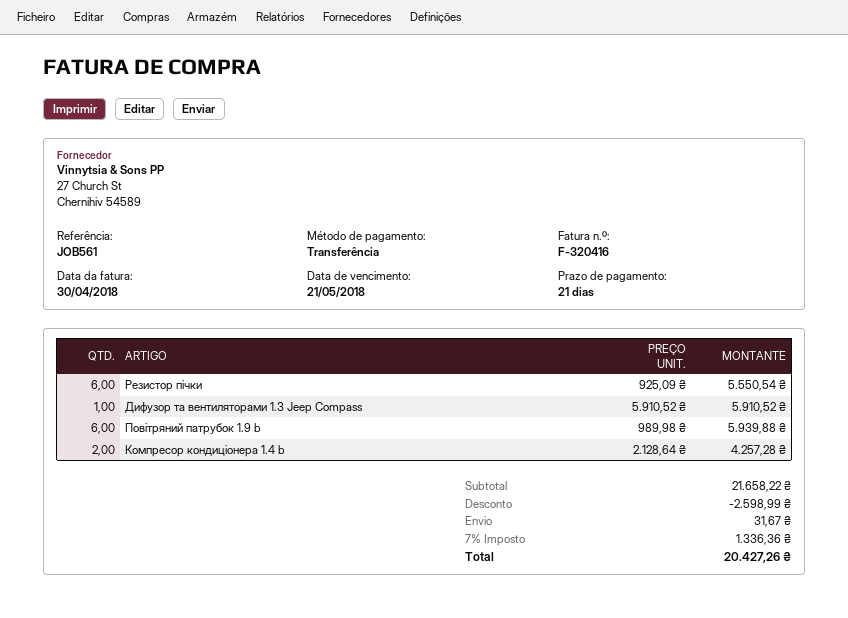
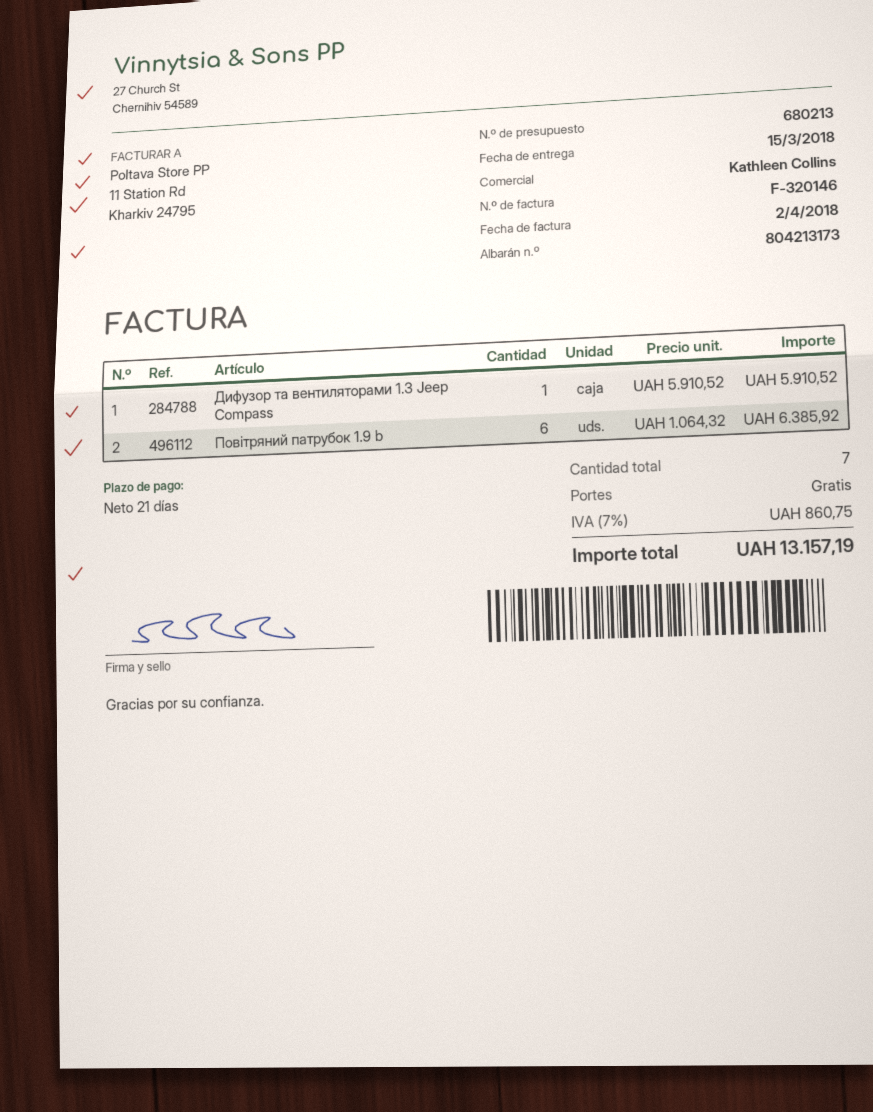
invoice number: F-320416 -> F-320146
invoice date: 2018-04-30 -> 2018-04-02
Резистор пічки: 6 x 925.09 = 5550.54 -> none
Повітряний патрубок 1.9 b: 6 x 989.98 = 5939.88 -> 6 x 1064.32 = 6385.92
Компресор кондиціонера 1.4 b: 2 x 2128.64 = 4257.28 -> none
discount: 2598.99 -> none
shipping: 31.67 -> 0.00
tax: 7% = 1336.36 -> 7% = 860.75
total: 20427.26 -> 13157.19

